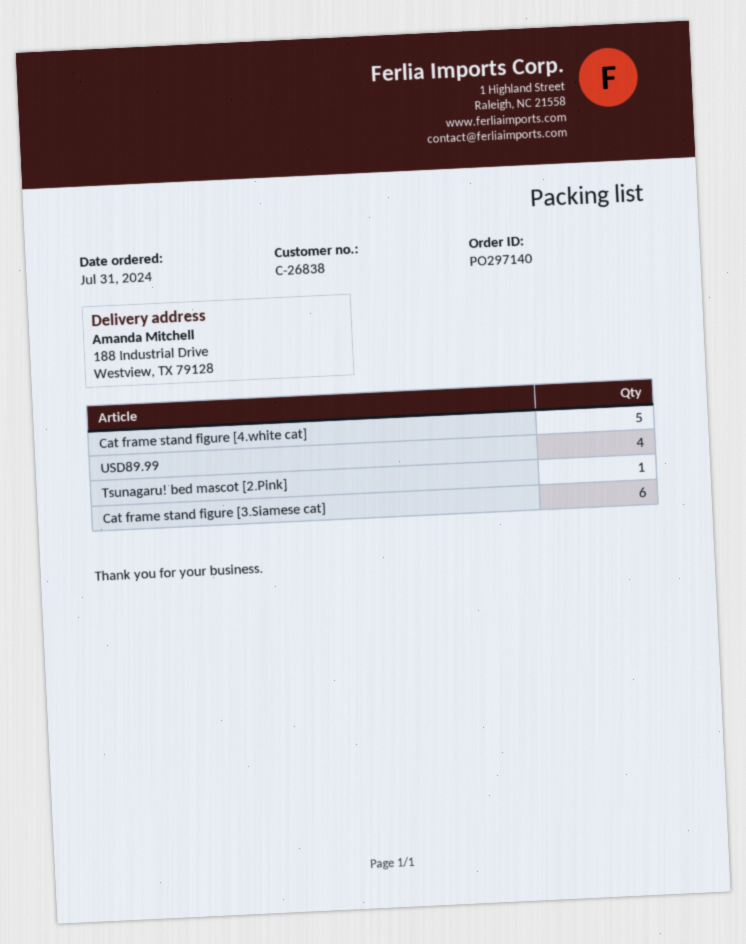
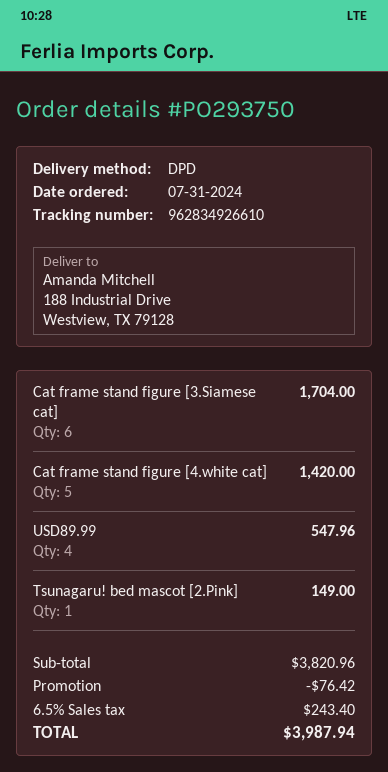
order number: PO297140 -> PO293750

